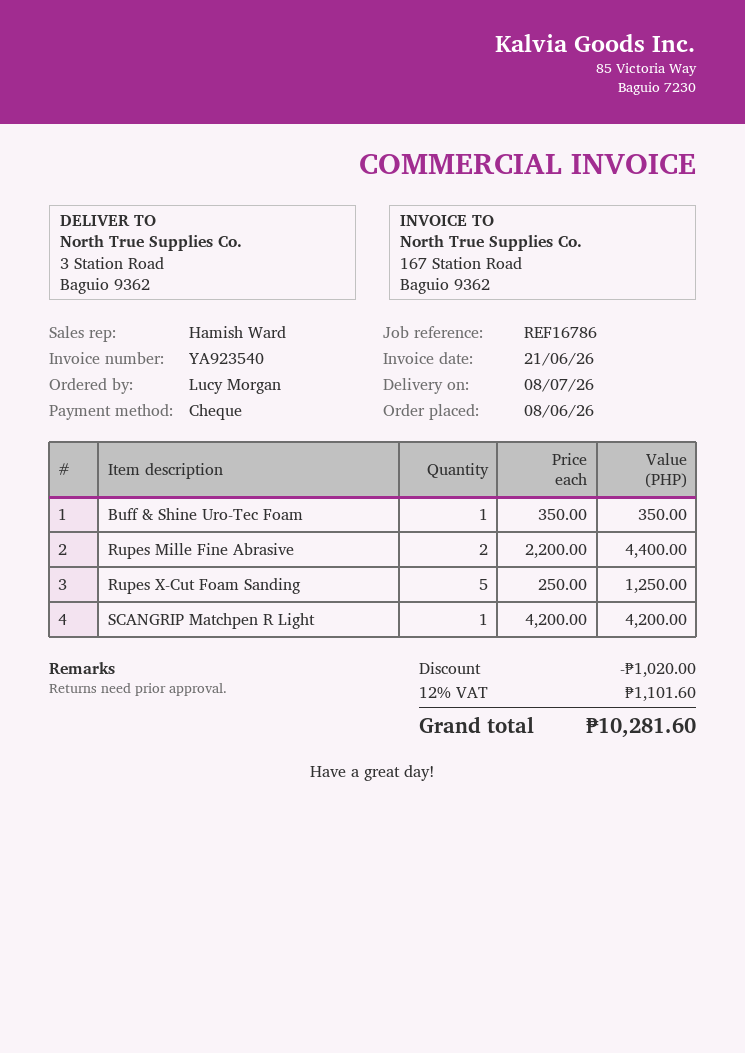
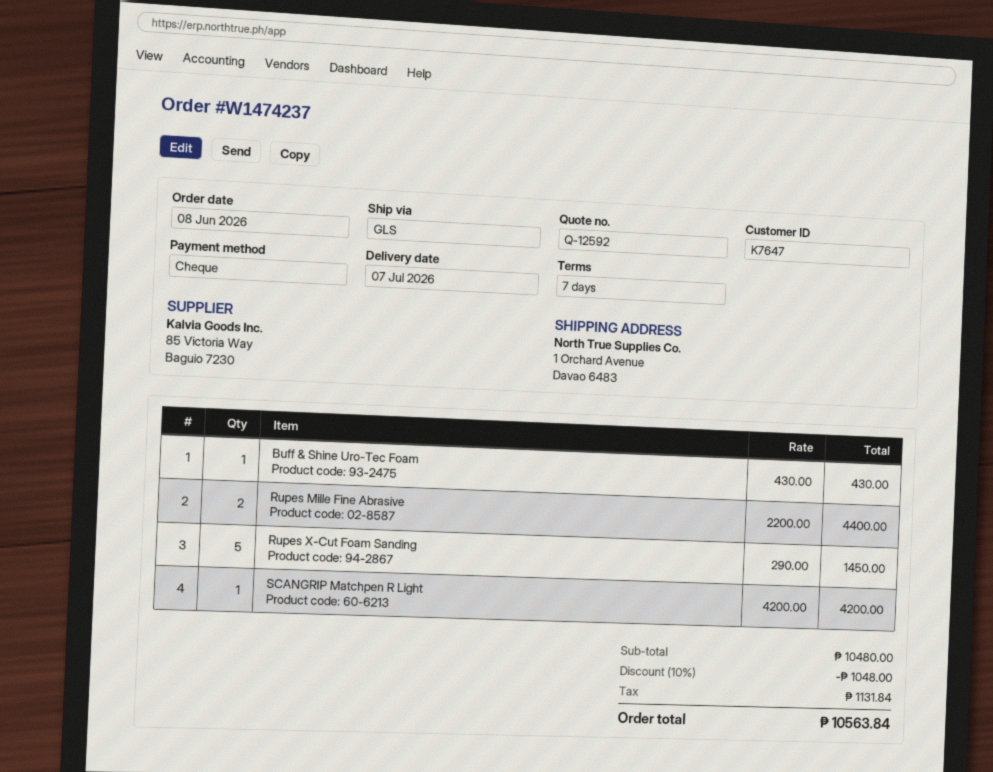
delivery date: 2026-07-08 -> 2026-07-07
ship to: 3 Station Road, Baguio 9362 -> 1 Orchard Avenue, Davao 6483
Buff & Shine Uro-Tec Foam: 1 x 350.00 = 350.00 -> 1 x 430.00 = 430.00
Rupes X-Cut Foam Sanding: 5 x 250.00 = 1250.00 -> 5 x 290.00 = 1450.00
discount: 1020.00 -> 1048.00
tax: 1101.60 -> 1131.84
total: 10281.60 -> 10563.84

